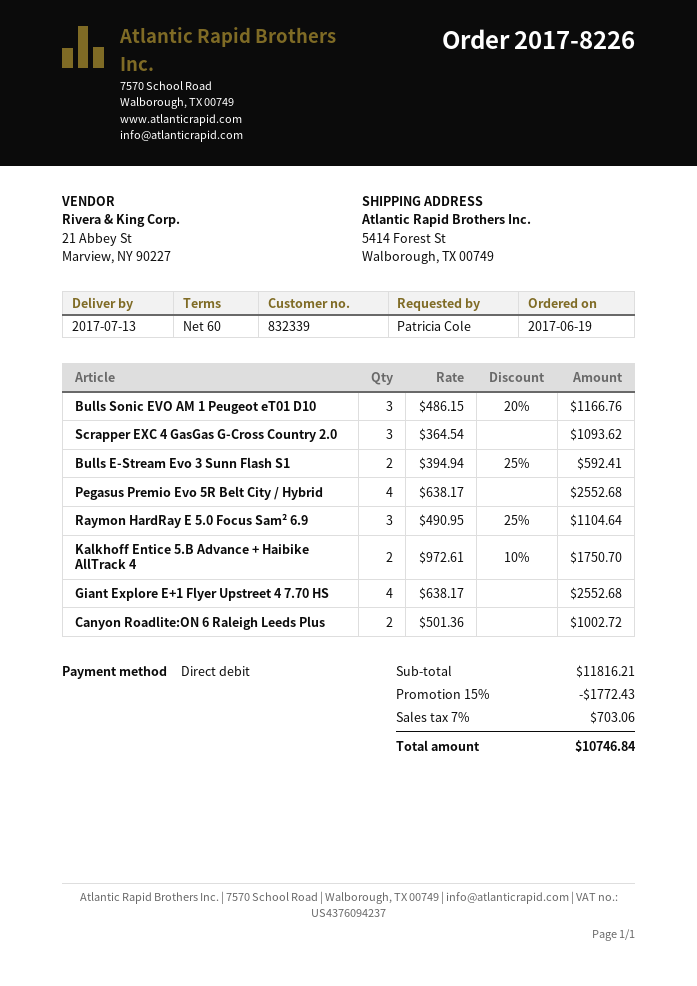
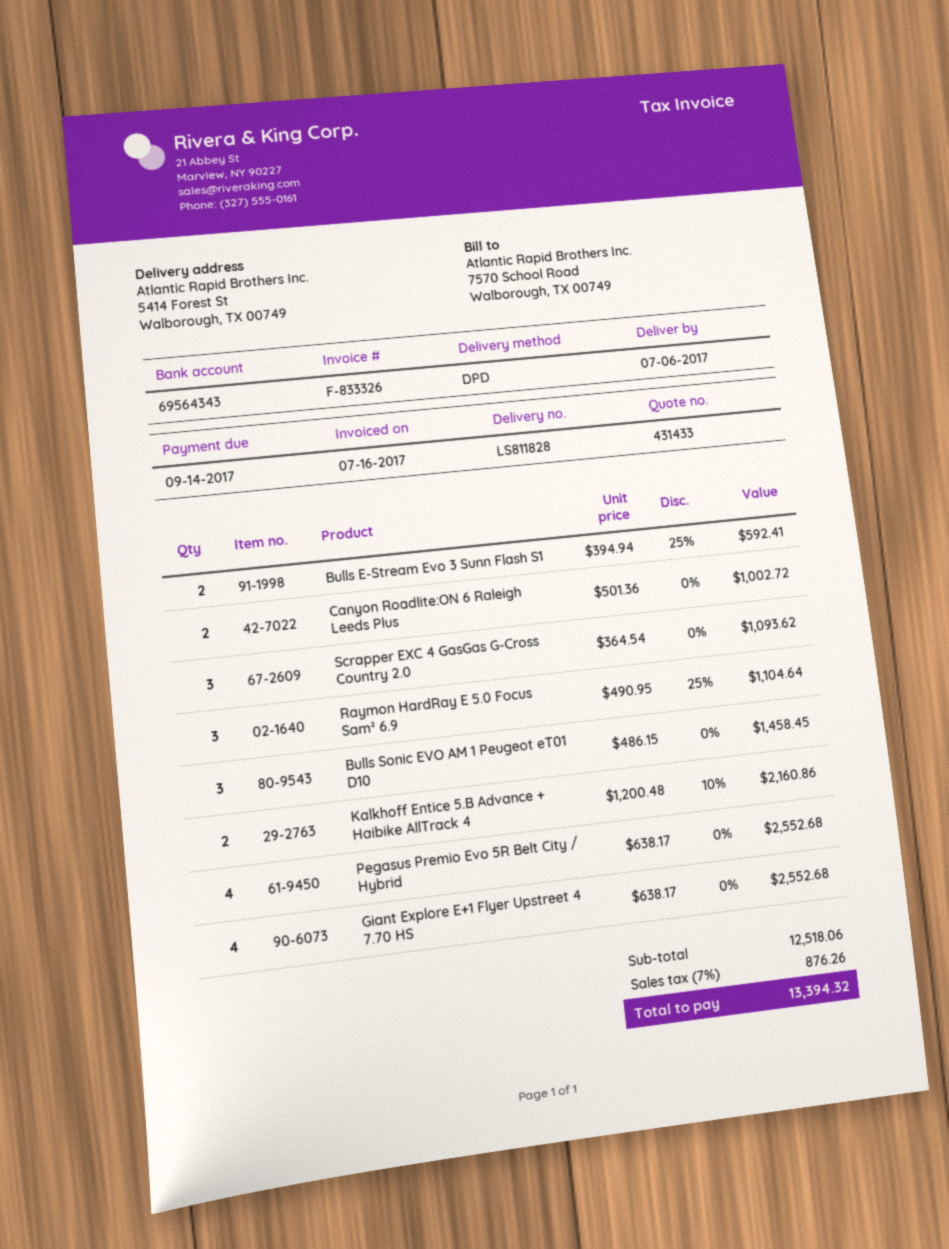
delivery date: 2017-07-13 -> 2017-07-06
Bulls Sonic EVO AM 1 Peugeot eT01 D10: 3 x 486.15 - 20% = 1166.76 -> 3 x 486.15 = 1458.45
Kalkhoff Entice 5.B Advance + Haibike AllTrack 4: 2 x 972.61 - 10% = 1750.70 -> 2 x 1200.48 - 10% = 2160.86
subtotal: 11816.21 -> 12518.06
discount: 15% = 1772.43 -> none
tax: 7% = 703.06 -> 7% = 876.26
total: 10746.84 -> 13394.32

